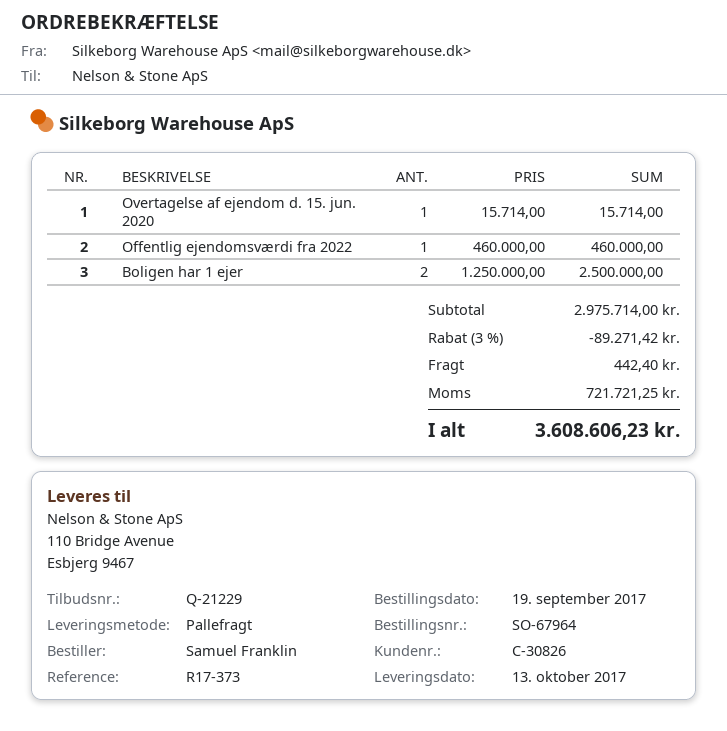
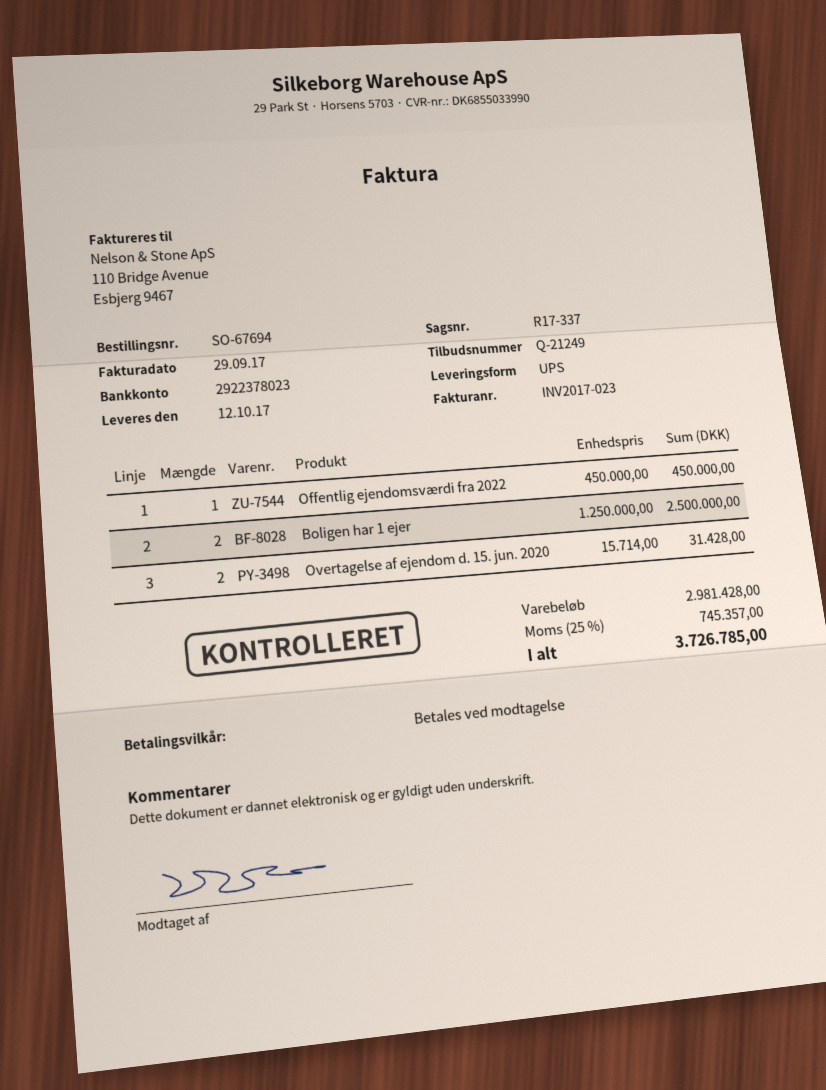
quote number: Q-21229 -> Q-21249
order number: SO-67964 -> SO-67694
delivery date: 2017-10-13 -> 2017-10-12
reference: R17-373 -> R17-337
shipping method: pallet freight -> UPS
Overtagelse af ejendom d. 15. jun. 2020: 1 x 15714.00 = 15714.00 -> 2 x 15714.00 = 31428.00
Offentlig ejendomsværdi fra 2022: 1 x 460000.00 = 460000.00 -> 1 x 450000.00 = 450000.00
subtotal: 2975714.00 -> 2981428.00
discount: 3% = 89271.42 -> none
shipping: 442.40 -> none
tax: 721721.25 -> 745357.00
total: 3608606.23 -> 3726785.00

